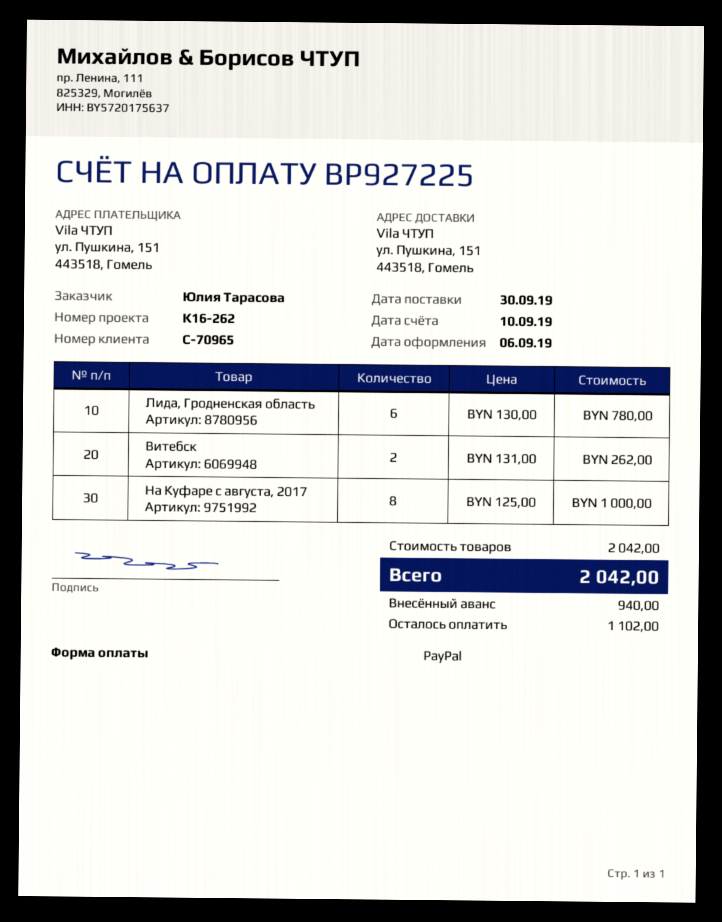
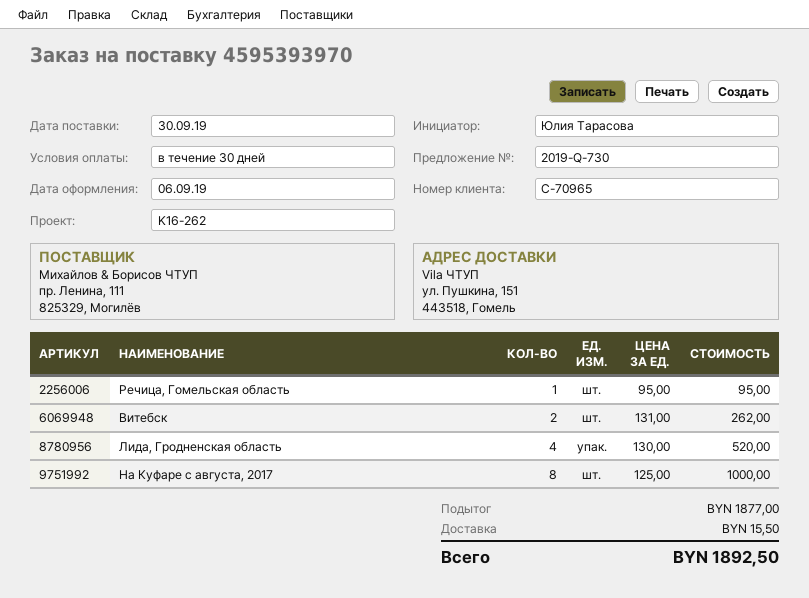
Лида, Гродненская область: 6 x 130.00 = 780.00 -> 4 x 130.00 = 520.00
Речица, Гомельская область: none -> 1 x 95.00 = 95.00
subtotal: 2042.00 -> 1877.00
shipping: none -> 15.50
total: 2042.00 -> 1892.50

